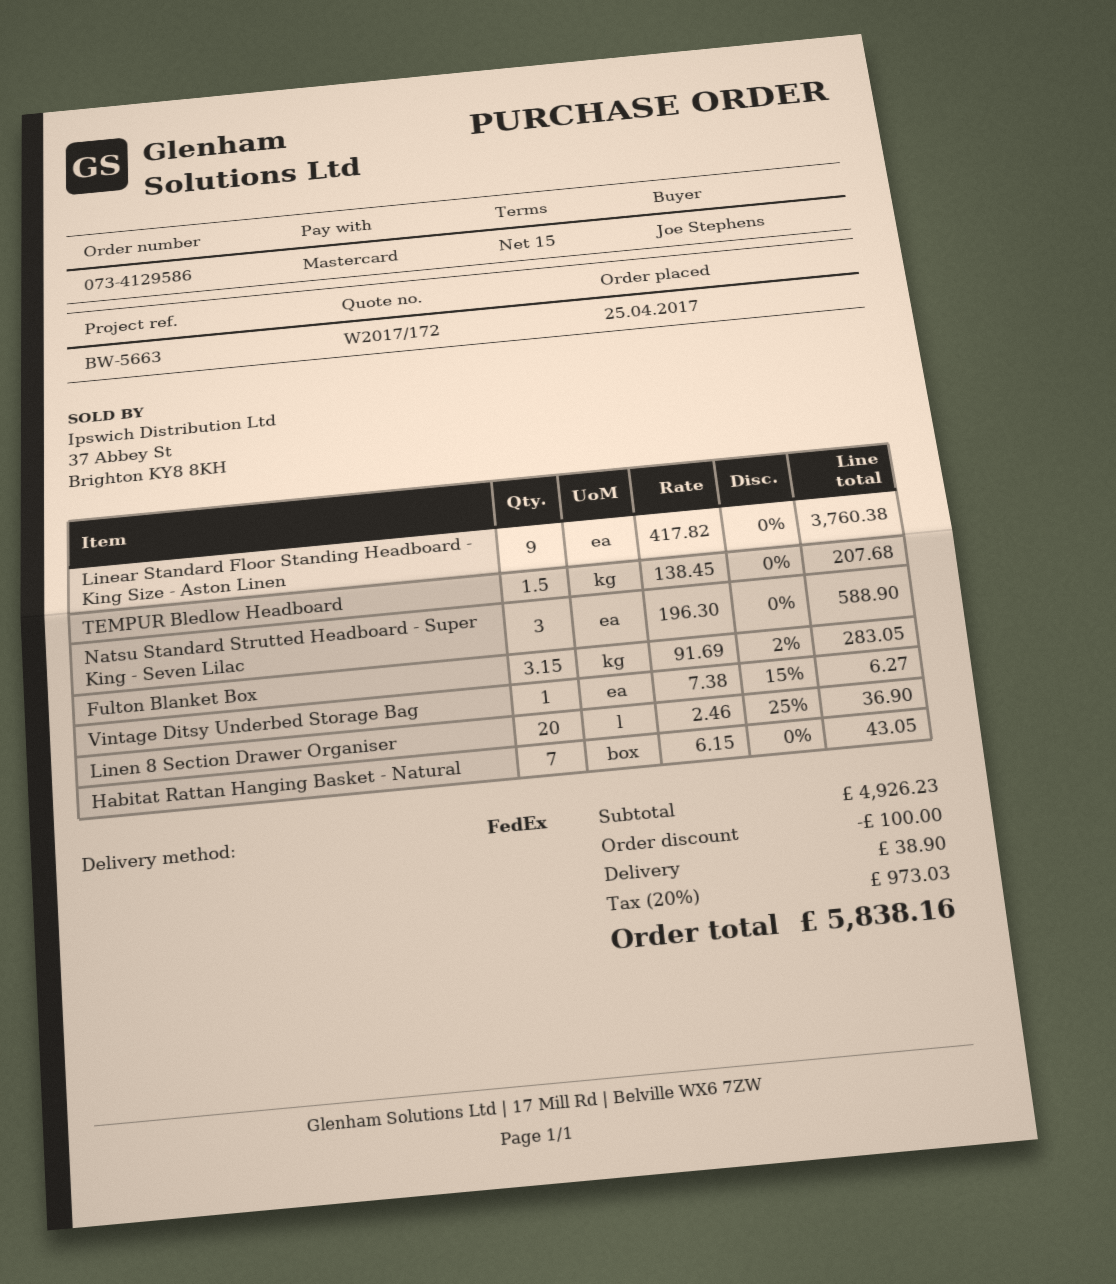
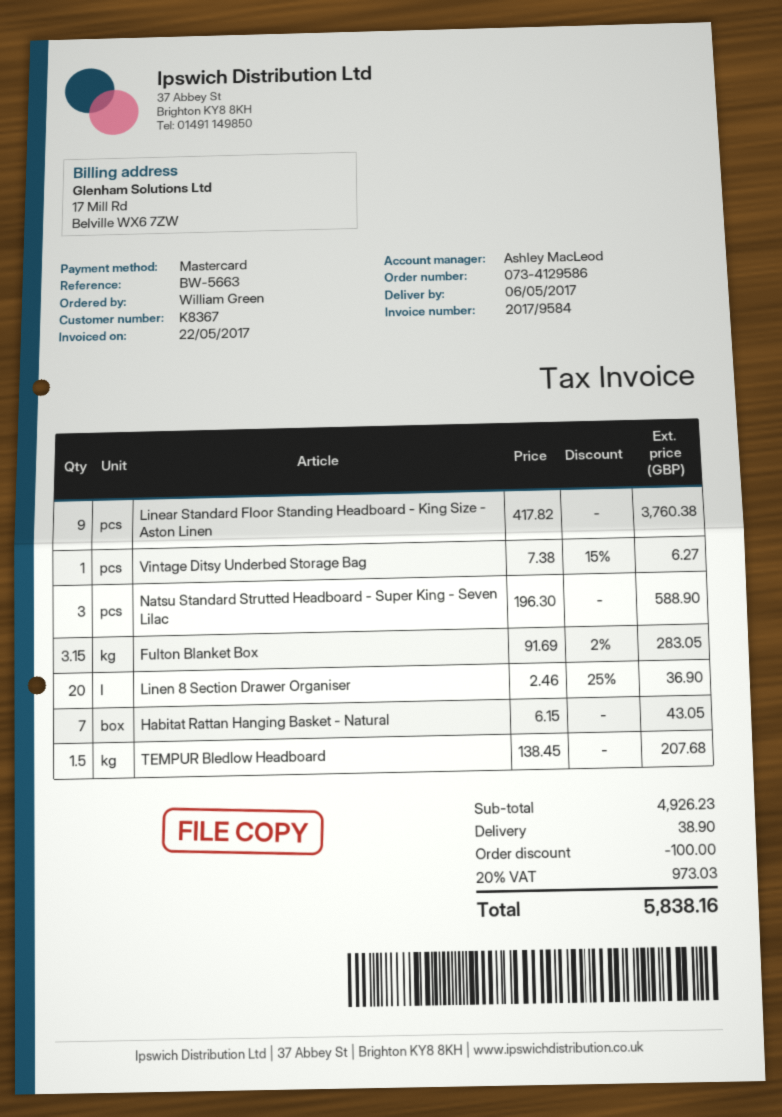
ordered by: Joe Stephens -> William Green

